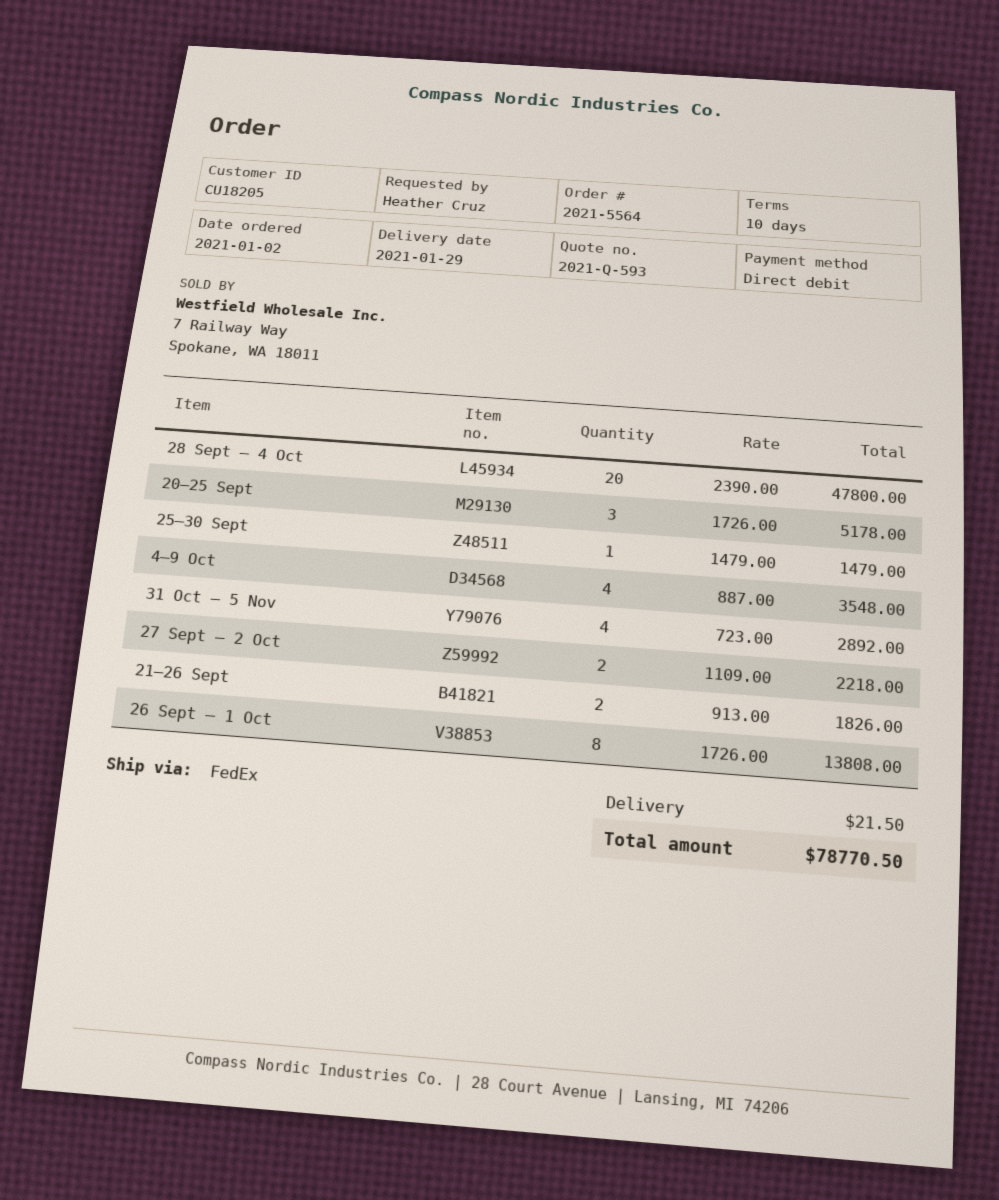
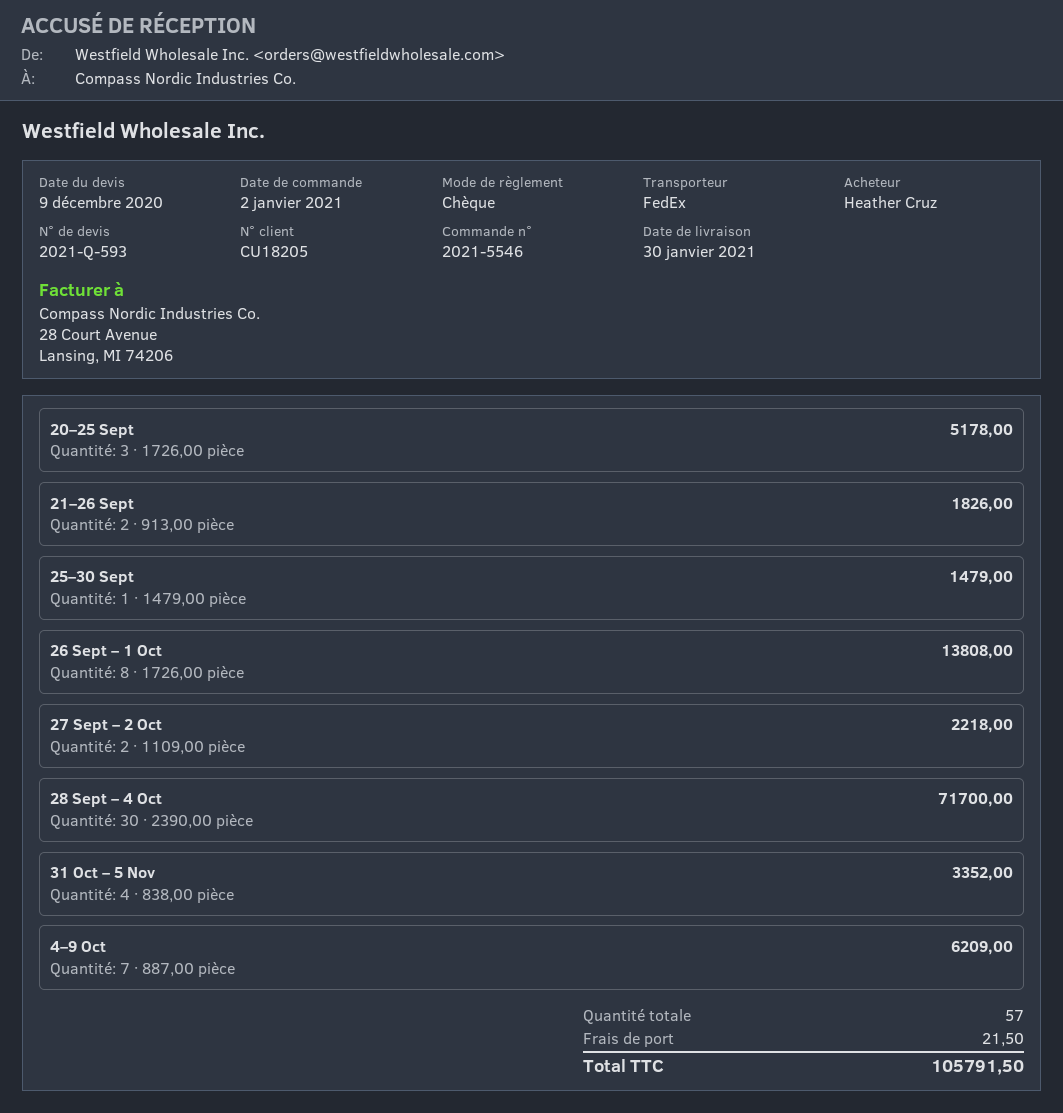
order number: 2021-5564 -> 2021-5546
delivery date: 2021-01-29 -> 2021-01-30
payment method: direct debit -> cheque
28 Sept – 4 Oct: 20 x 2390.00 = 47800.00 -> 30 x 2390.00 = 71700.00
4–9 Oct: 4 x 887.00 = 3548.00 -> 7 x 887.00 = 6209.00
31 Oct – 5 Nov: 4 x 723.00 = 2892.00 -> 4 x 838.00 = 3352.00
total: 78770.50 -> 105791.50

